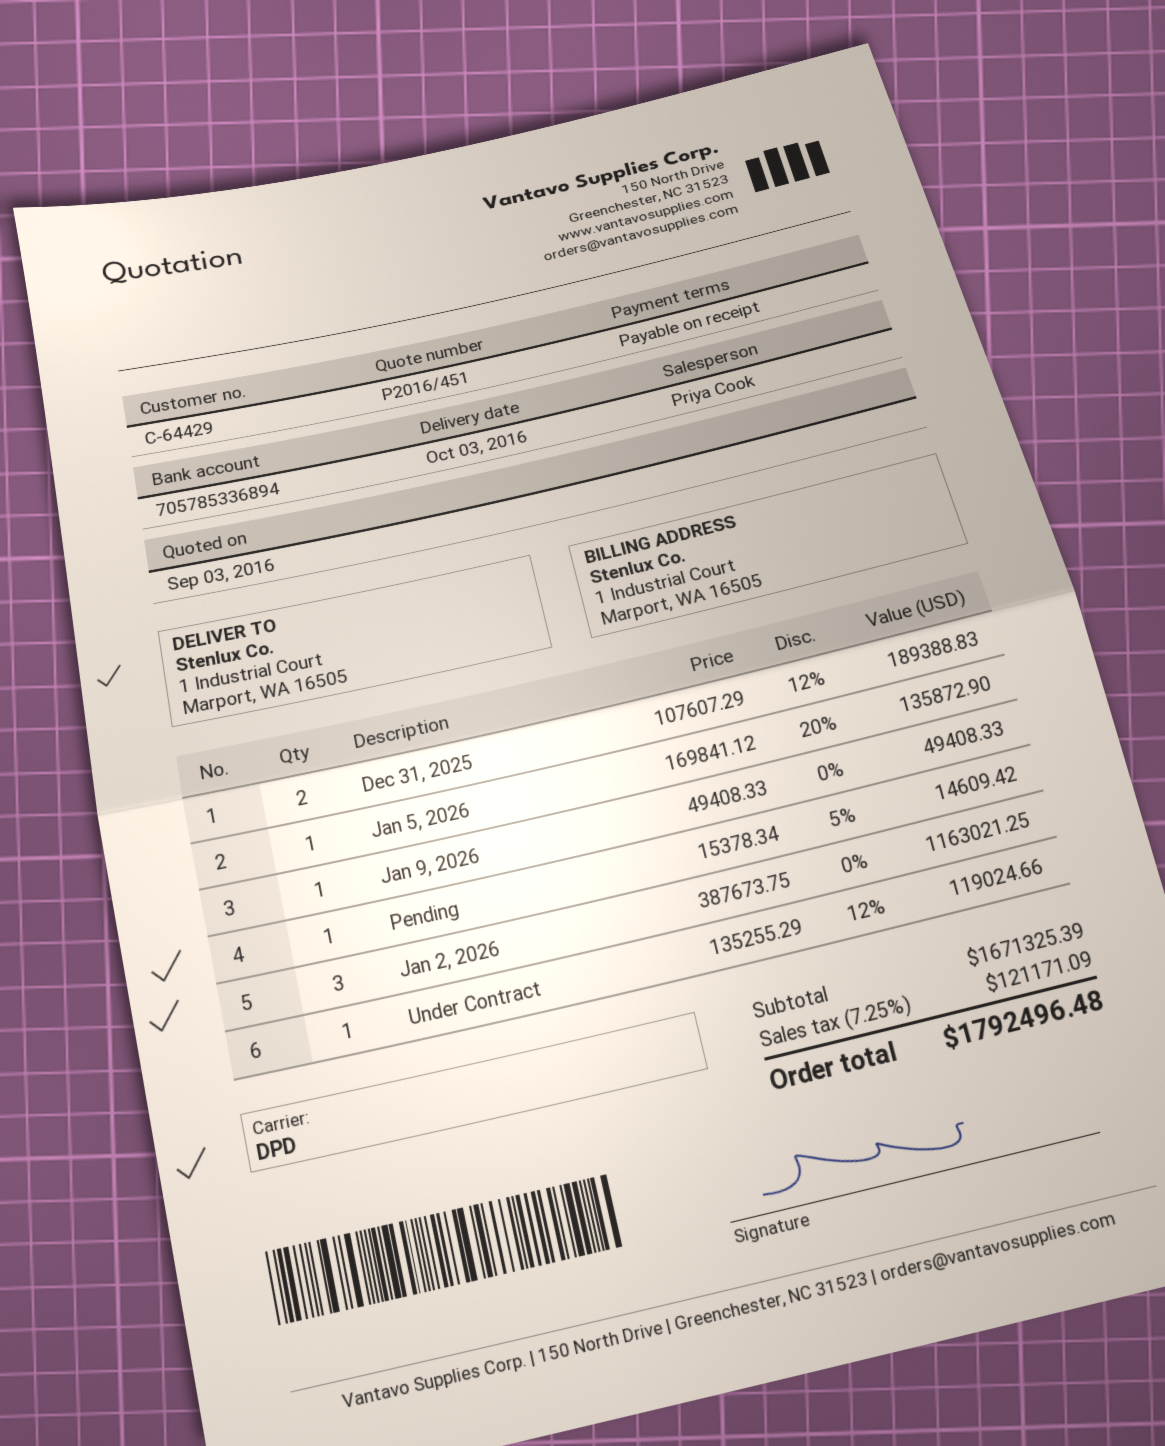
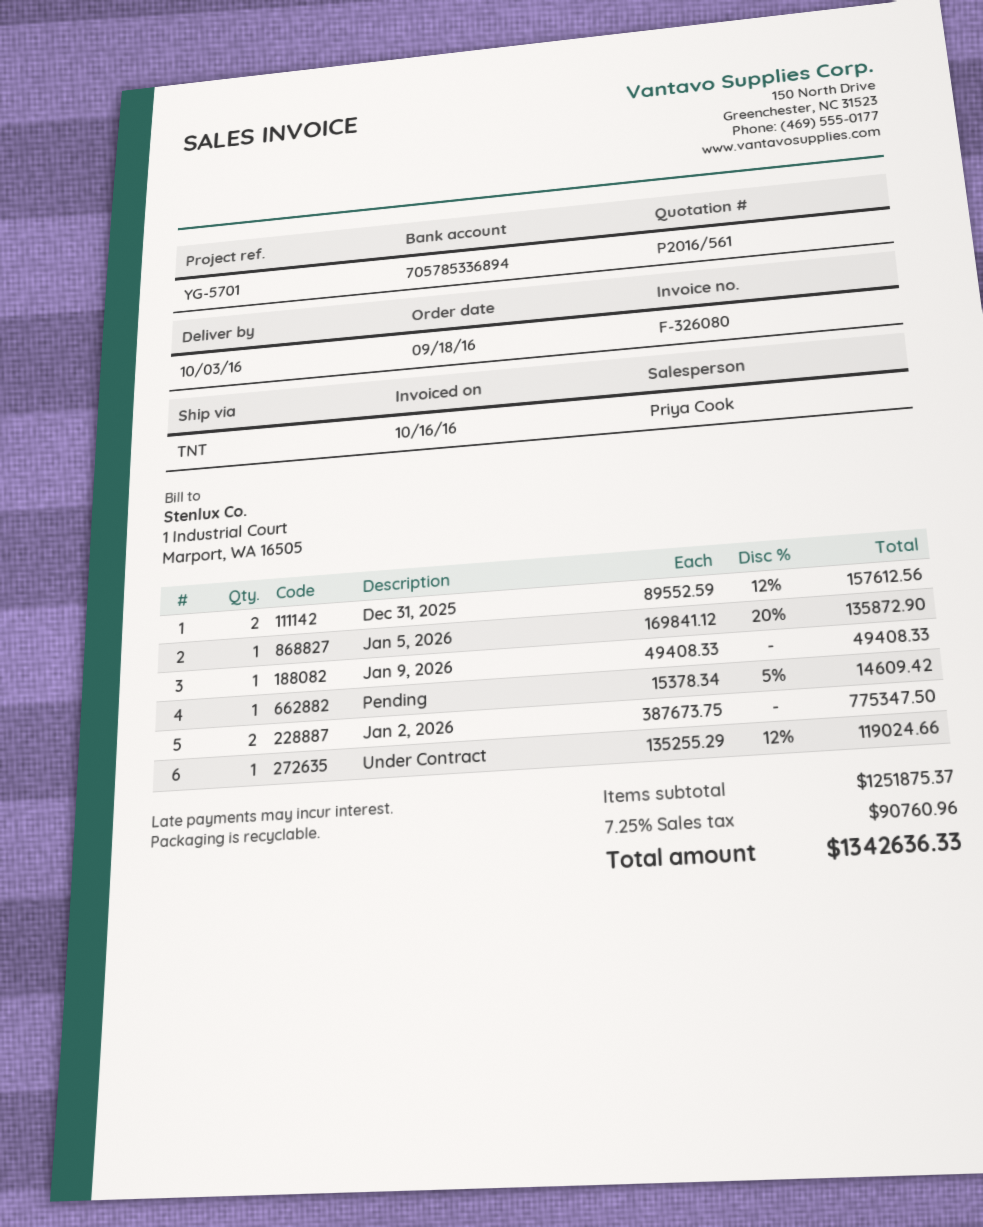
quote number: P2016/451 -> P2016/561
shipping method: DPD -> TNT
Dec 31, 2025: 2 x 107607.29 - 12% = 189388.83 -> 2 x 89552.59 - 12% = 157612.56
Jan 2, 2026: 3 x 387673.75 = 1163021.25 -> 2 x 387673.75 = 775347.50
subtotal: 1671325.39 -> 1251875.37
tax: 7.25% = 121171.09 -> 7.25% = 90760.96
total: 1792496.48 -> 1342636.33

